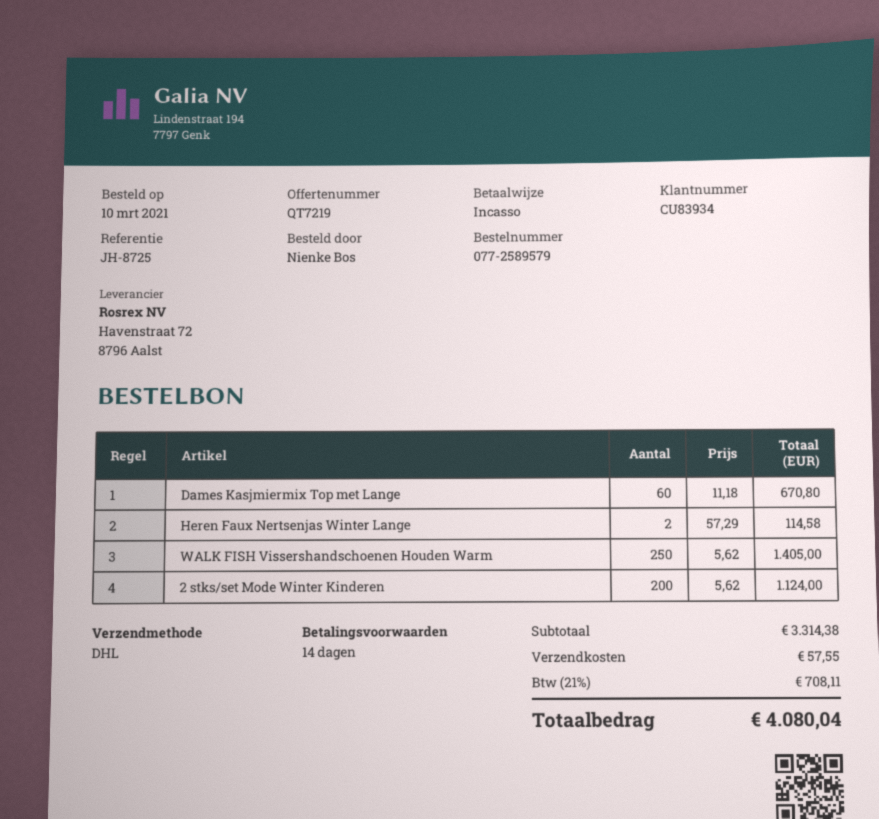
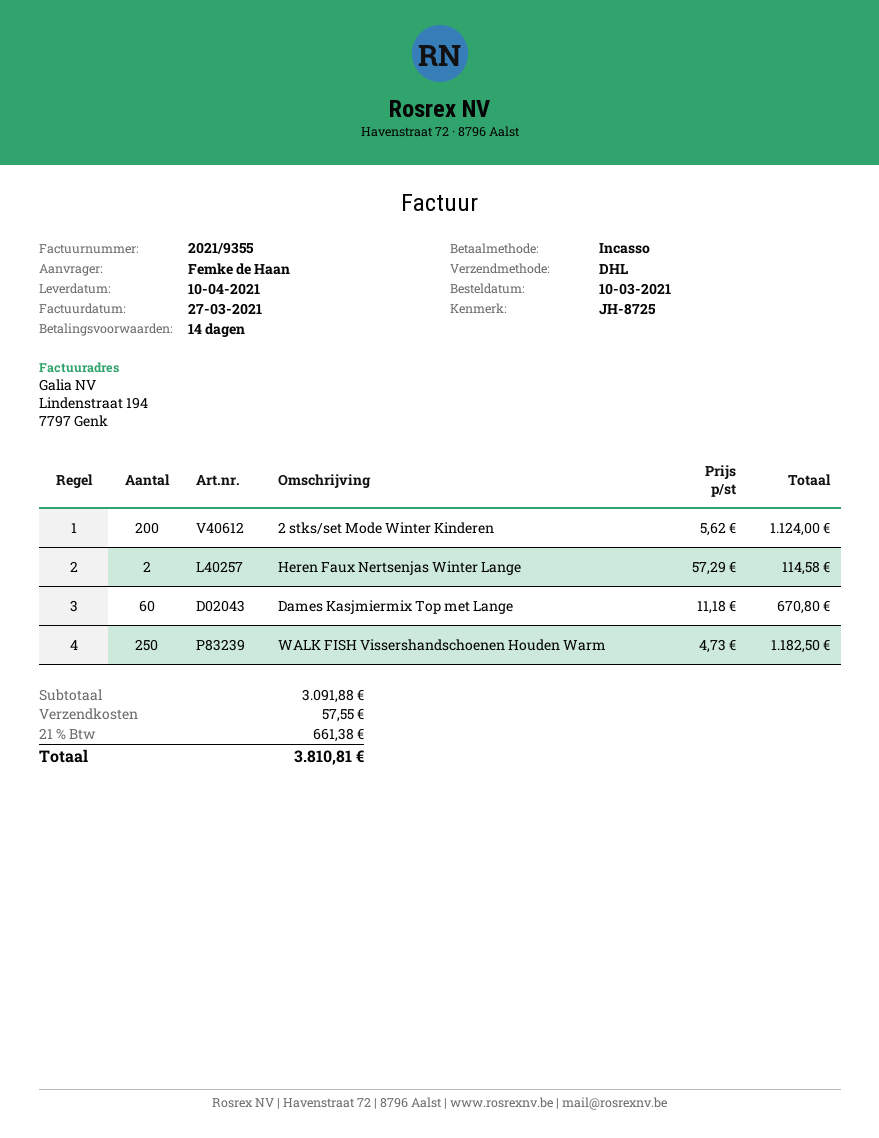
ordered by: Nienke Bos -> Femke de Haan
WALK FISH Vissershandschoenen Houden Warm: 250 x 5.62 = 1405.00 -> 250 x 4.73 = 1182.50
subtotal: 3314.38 -> 3091.88
tax: 21% = 708.11 -> 21% = 661.38
total: 4080.04 -> 3810.81

